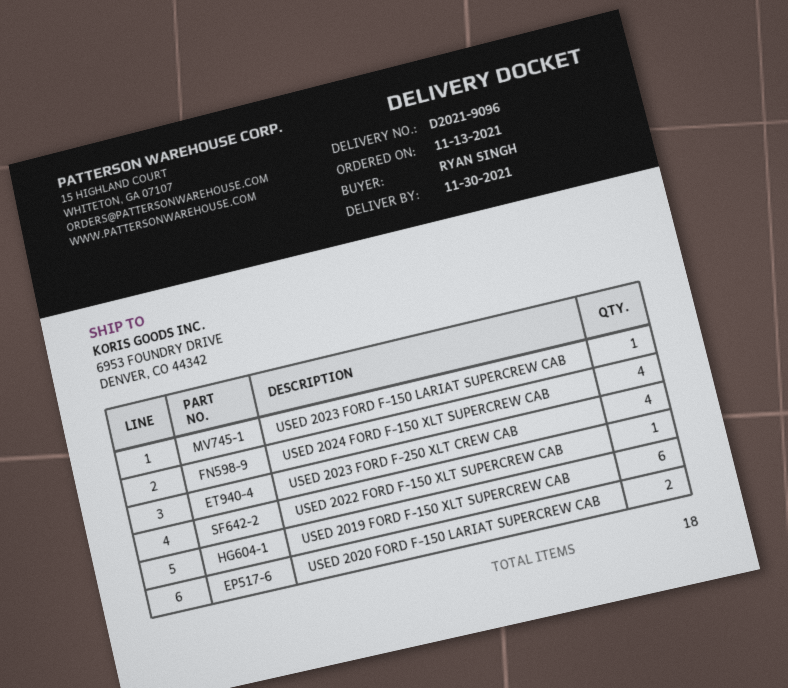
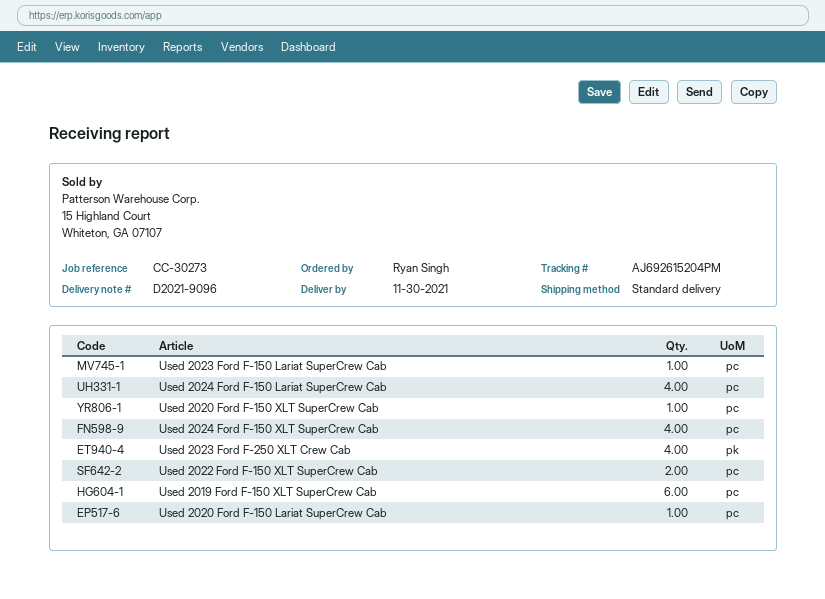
USED 2022 FORD F-150 XLT SUPERCREW CAB: 1 -> 2
USED 2020 FORD F-150 LARIAT SUPERCREW CAB: 2 -> 1
Used 2024 Ford F-150 Lariat SuperCrew Cab: none -> 4
Used 2020 Ford F-150 XLT SuperCrew Cab: none -> 1

